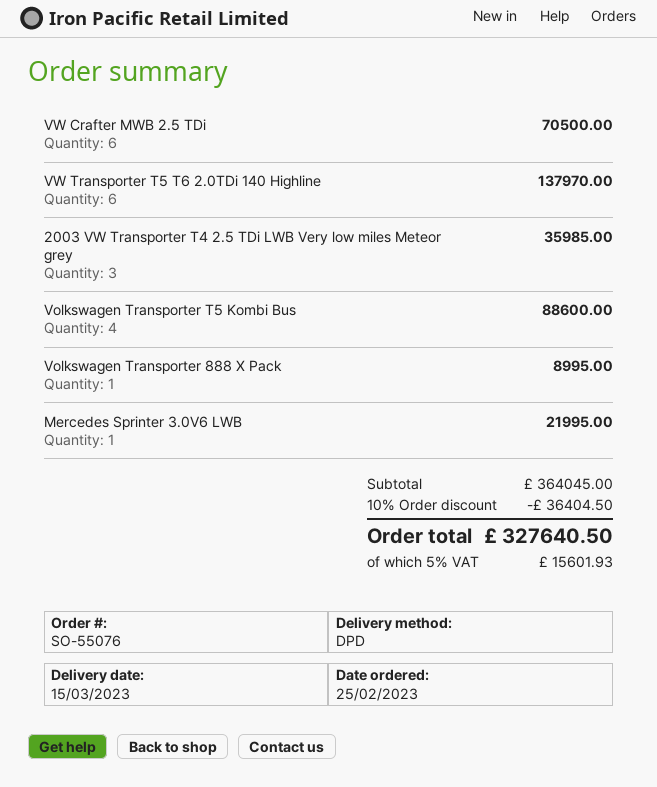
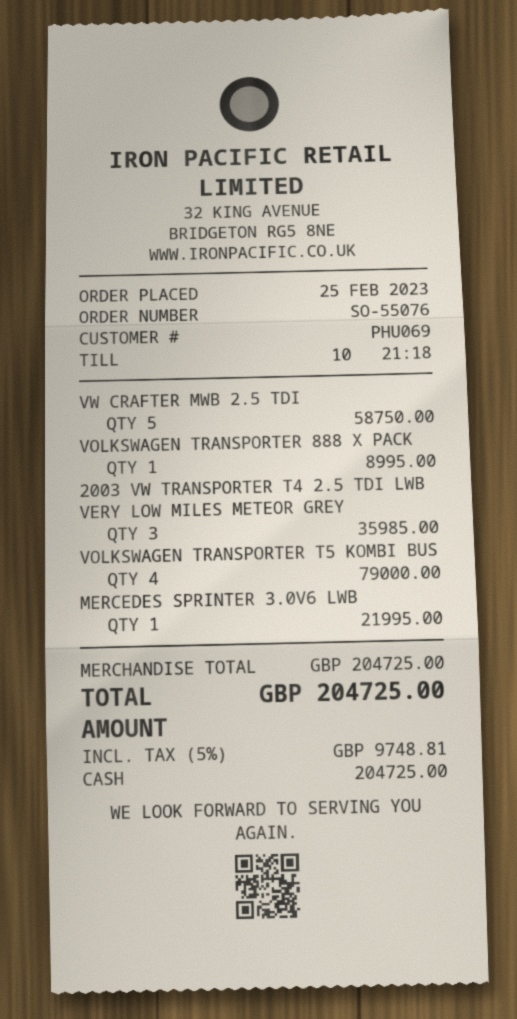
VW Crafter MWB 2.5 TDi: 6 for 70500.00 -> 5 for 58750.00
VW Transporter T5 T6 2.0TDi 140 Highline: 6 for 137970.00 -> none
Volkswagen Transporter T5 Kombi Bus: 4 for 88600.00 -> 4 for 79000.00
subtotal: 364045.00 -> 204725.00
discount: 10% = 36404.50 -> none
tax: 5% = 15601.93 -> 5% = 9748.81
total: 327640.50 -> 204725.00

